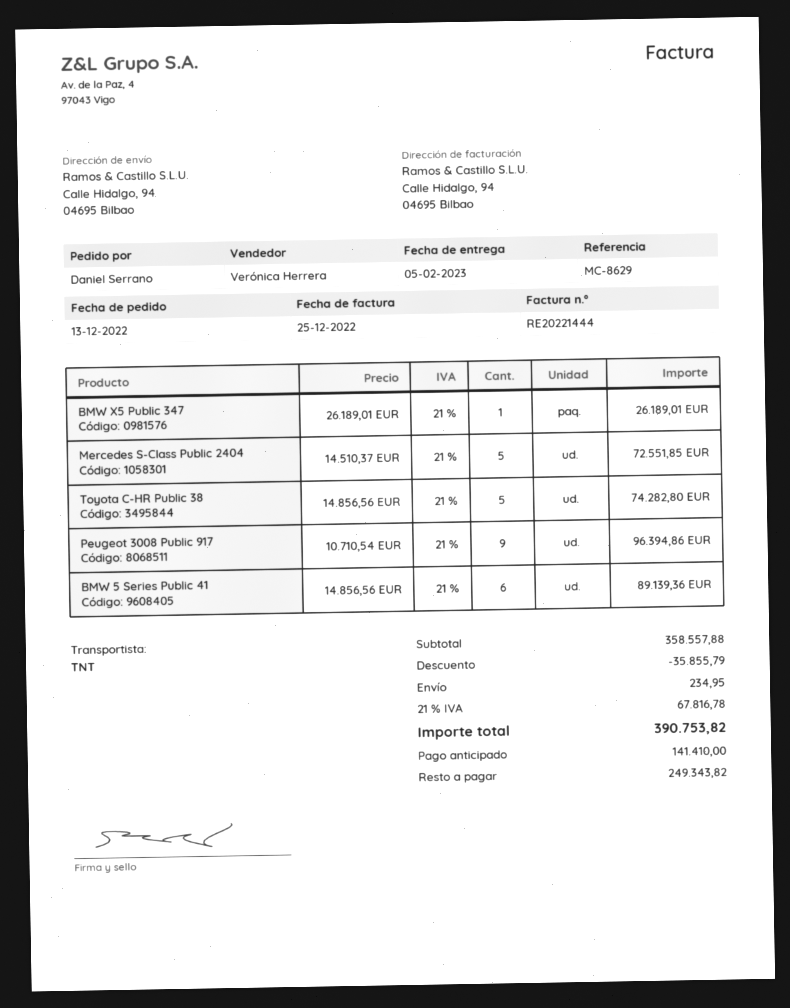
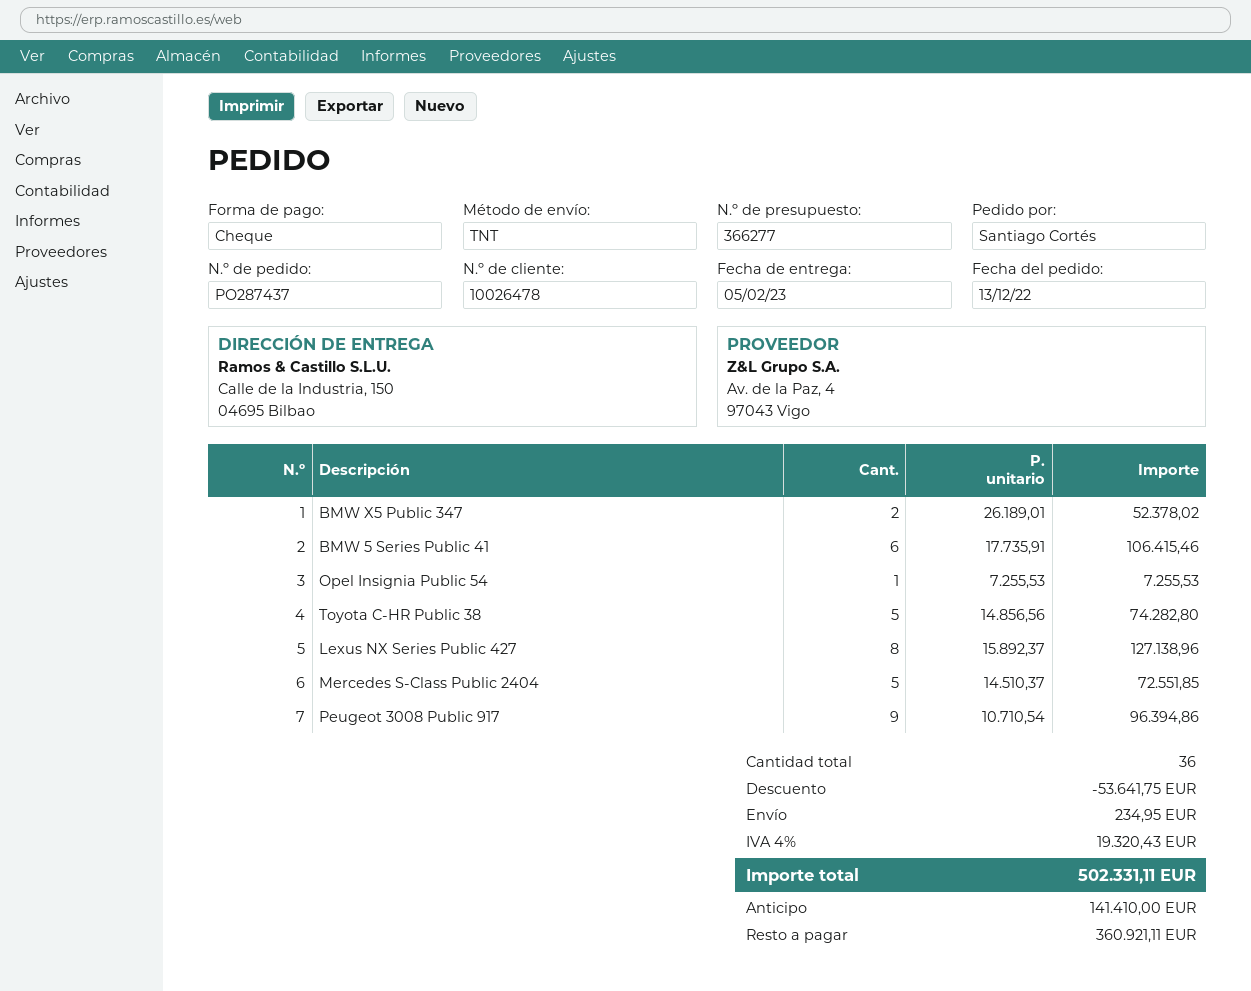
ordered by: Daniel Serrano -> Santiago Cortés
ship to: Calle Hidalgo, 94, 04695 Bilbao -> Calle de la Industria, 150, 04695 Bilbao
BMW X5 Public 347: 1 x 26189.01 = 26189.01 -> 2 x 26189.01 = 52378.02
BMW 5 Series Public 41: 6 x 14856.56 = 89139.36 -> 6 x 17735.91 = 106415.46
Opel Insignia Public 54: none -> 1 x 7255.53 = 7255.53
Lexus NX Series Public 427: none -> 8 x 15892.37 = 127138.96
discount: 35855.79 -> 53641.75
tax: 21% = 67816.78 -> 4% = 19320.43
total: 390753.82 -> 502331.11
balance: 249343.82 -> 360921.11

